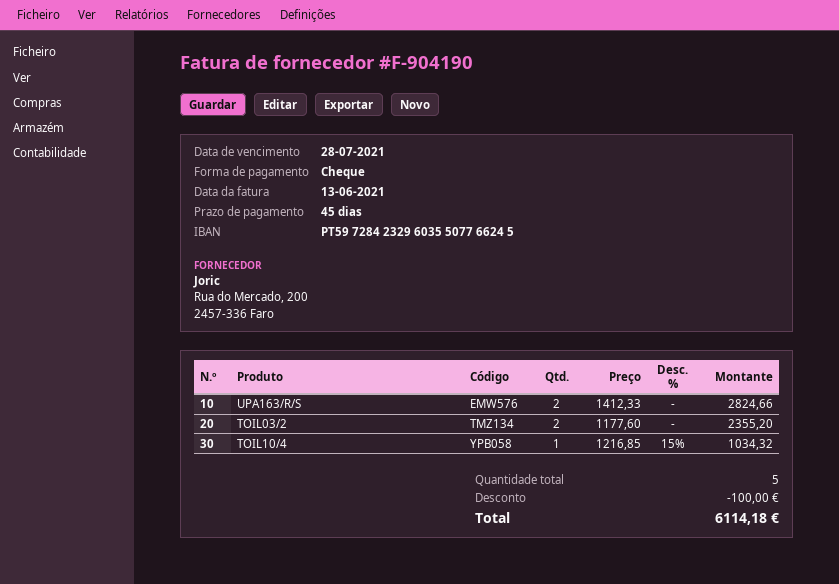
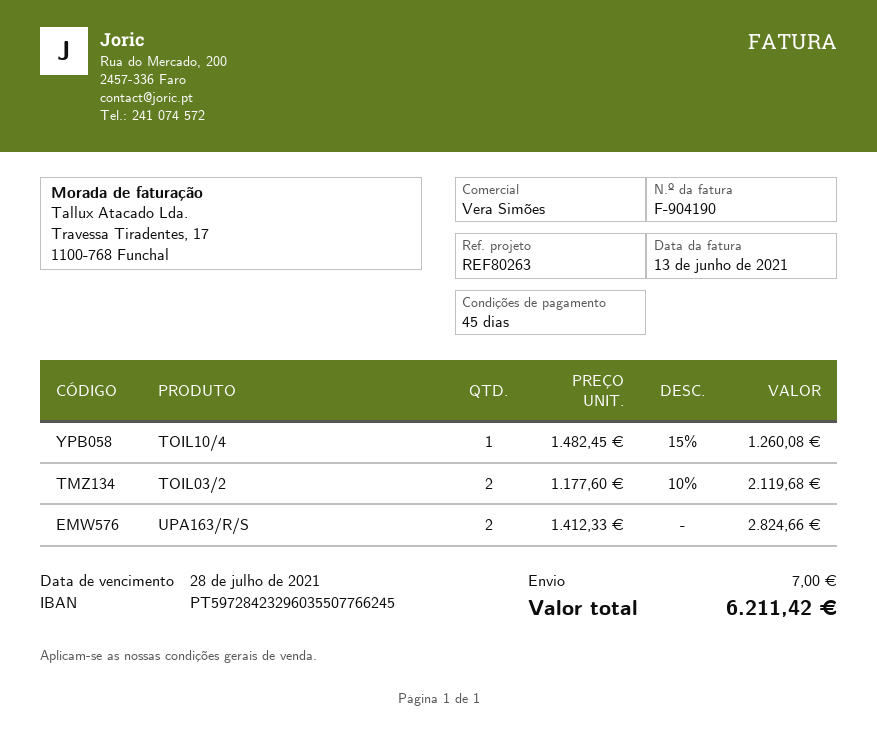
TOIL03/2: 2 x 1177.60 = 2355.20 -> 2 x 1177.60 - 10% = 2119.68
TOIL10/4: 1 x 1216.85 - 15% = 1034.32 -> 1 x 1482.45 - 15% = 1260.08
discount: 100.00 -> none
shipping: none -> 7.00
total: 6114.18 -> 6211.42

